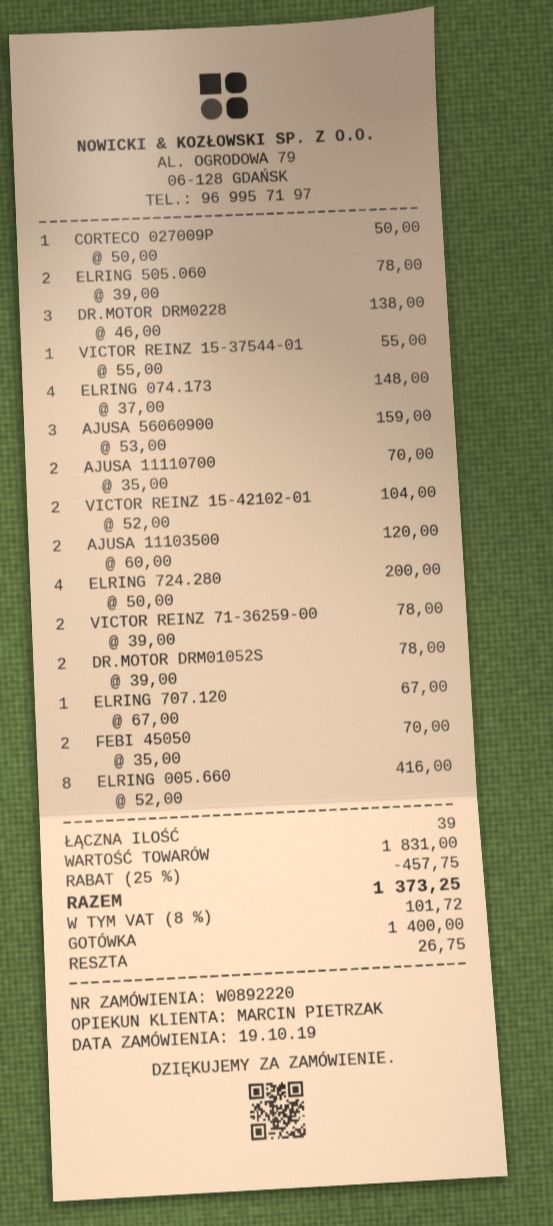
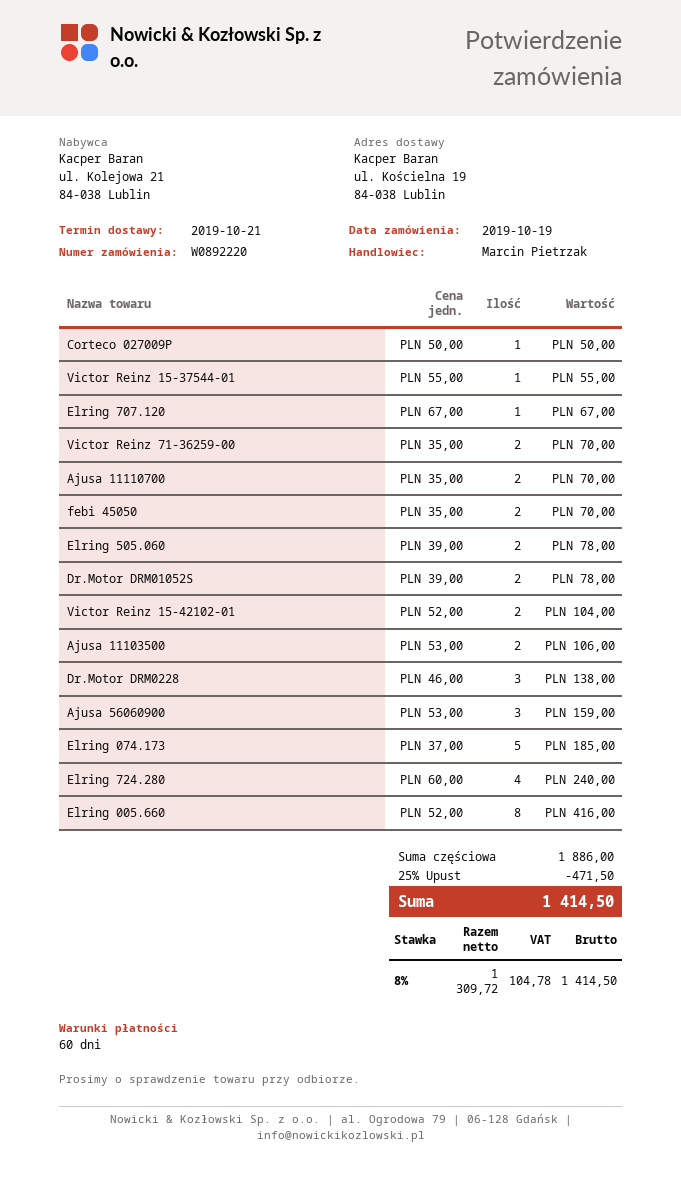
ELRING 074.173: 4 x 37.00 = 148.00 -> 5 x 37.00 = 185.00
AJUSA 11103500: 2 x 60.00 = 120.00 -> 2 x 53.00 = 106.00
ELRING 724.280: 4 x 50.00 = 200.00 -> 4 x 60.00 = 240.00
VICTOR REINZ 71-36259-00: 2 x 39.00 = 78.00 -> 2 x 35.00 = 70.00
subtotal: 1831.00 -> 1886.00
discount: 25% = 457.75 -> 25% = 471.50
tax: 8% = 101.72 -> 8% = 104.78
total: 1373.25 -> 1414.50

